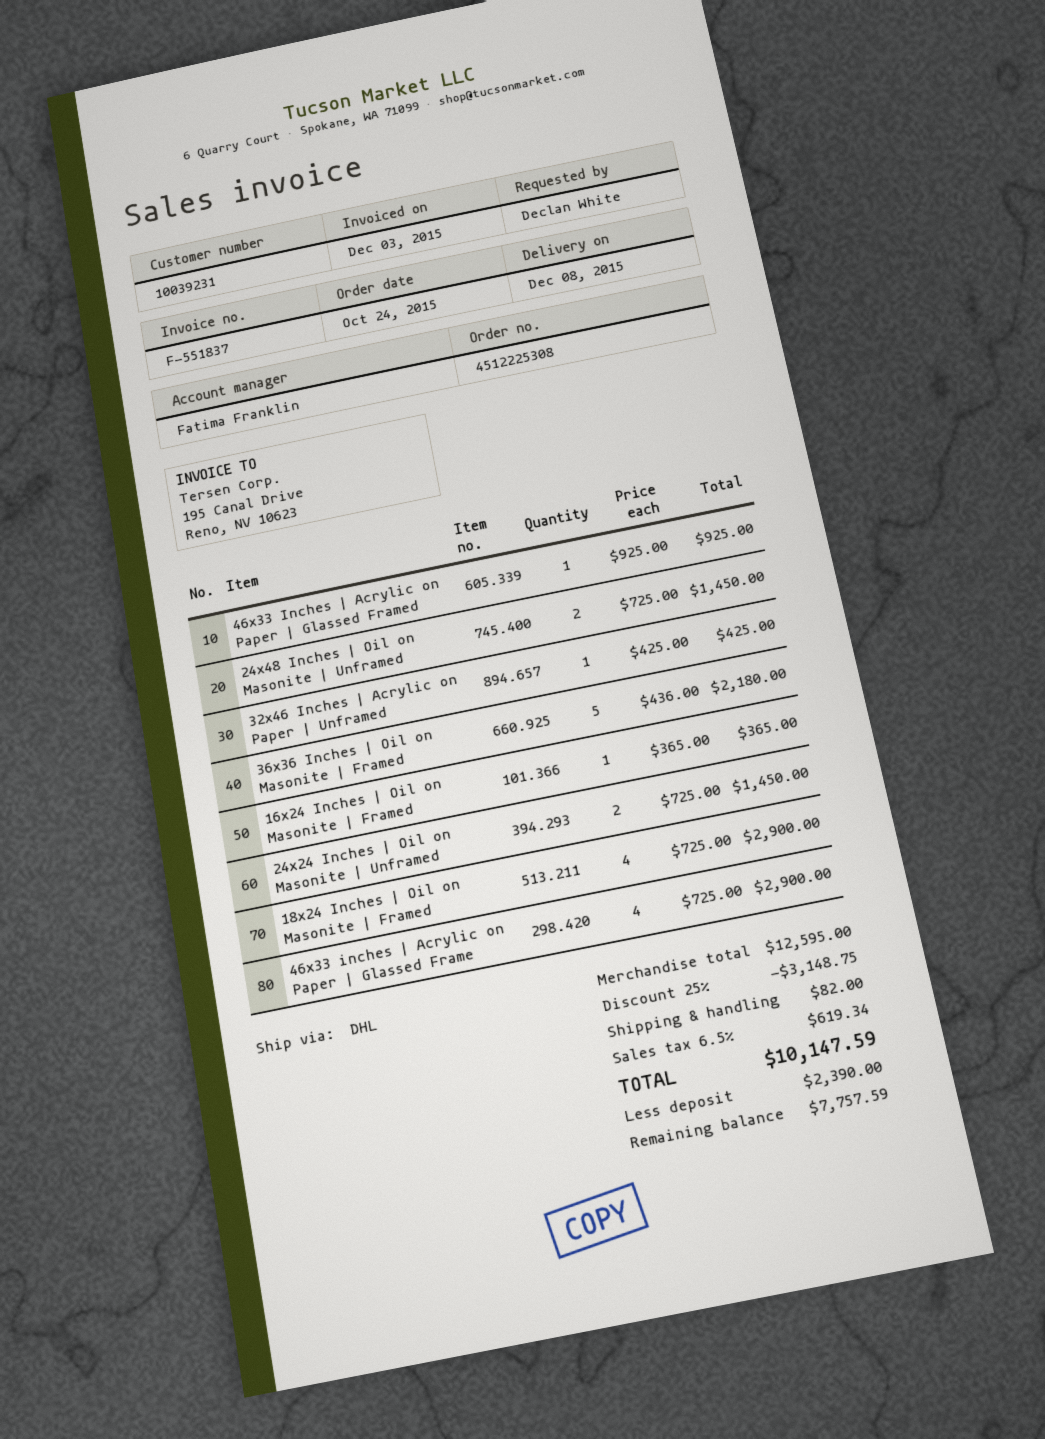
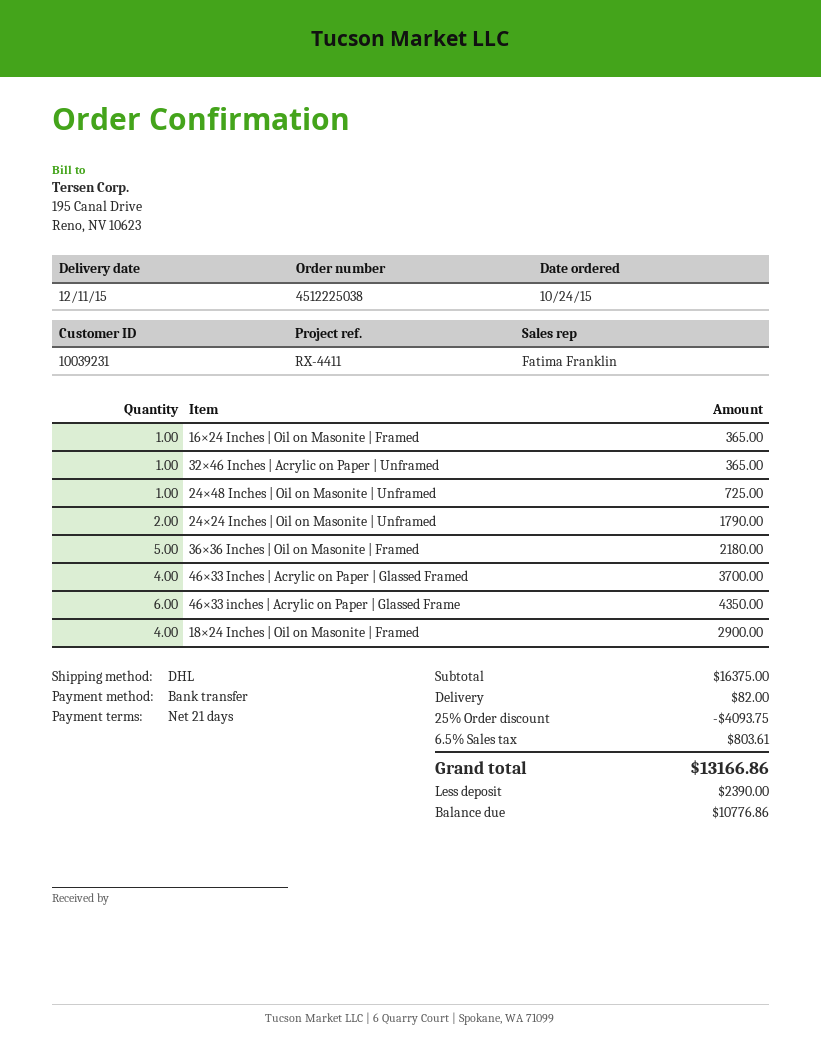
order number: 4512225308 -> 4512225038
delivery date: 2015-12-08 -> 2015-12-11
46×33 Inches | Acrylic on Paper | Glassed Framed: 1 for 925.00 -> 4 for 3700.00
24×48 Inches | Oil on Masonite | Unframed: 2 for 1450.00 -> 1 for 725.00
32×46 Inches | Acrylic on Paper | Unframed: 1 for 425.00 -> 1 for 365.00
24×24 Inches | Oil on Masonite | Unframed: 2 for 1450.00 -> 2 for 1790.00
46×33 inches | Acrylic on Paper | Glassed Frame: 4 for 2900.00 -> 6 for 4350.00
subtotal: 12595.00 -> 16375.00
discount: 25% = 3148.75 -> 25% = 4093.75
tax: 6.5% = 619.34 -> 6.5% = 803.61
total: 10147.59 -> 13166.86
balance: 7757.59 -> 10776.86

